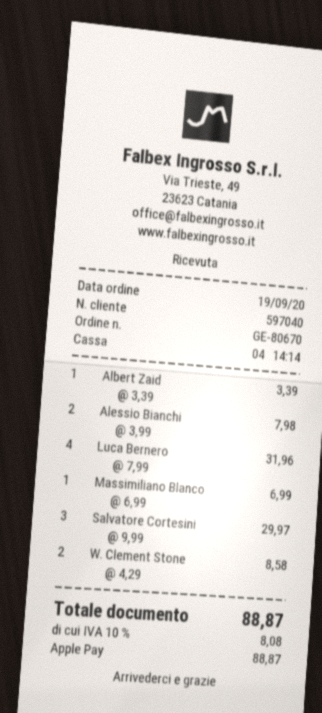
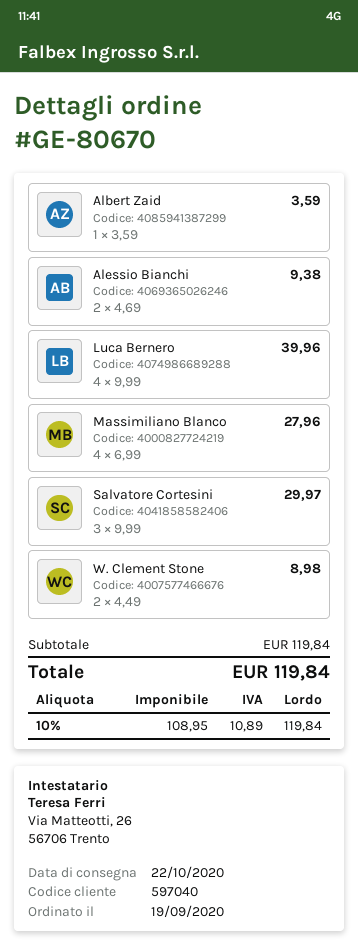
Albert Zaid: 1 x 3.39 = 3.39 -> 1 x 3.59 = 3.59
Alessio Bianchi: 2 x 3.99 = 7.98 -> 2 x 4.69 = 9.38
Luca Bernero: 4 x 7.99 = 31.96 -> 4 x 9.99 = 39.96
Massimiliano Blanco: 1 x 6.99 = 6.99 -> 4 x 6.99 = 27.96
W. Clement Stone: 2 x 4.29 = 8.58 -> 2 x 4.49 = 8.98
tax: 10% = 8.08 -> 10% = 10.89
total: 88.87 -> 119.84

